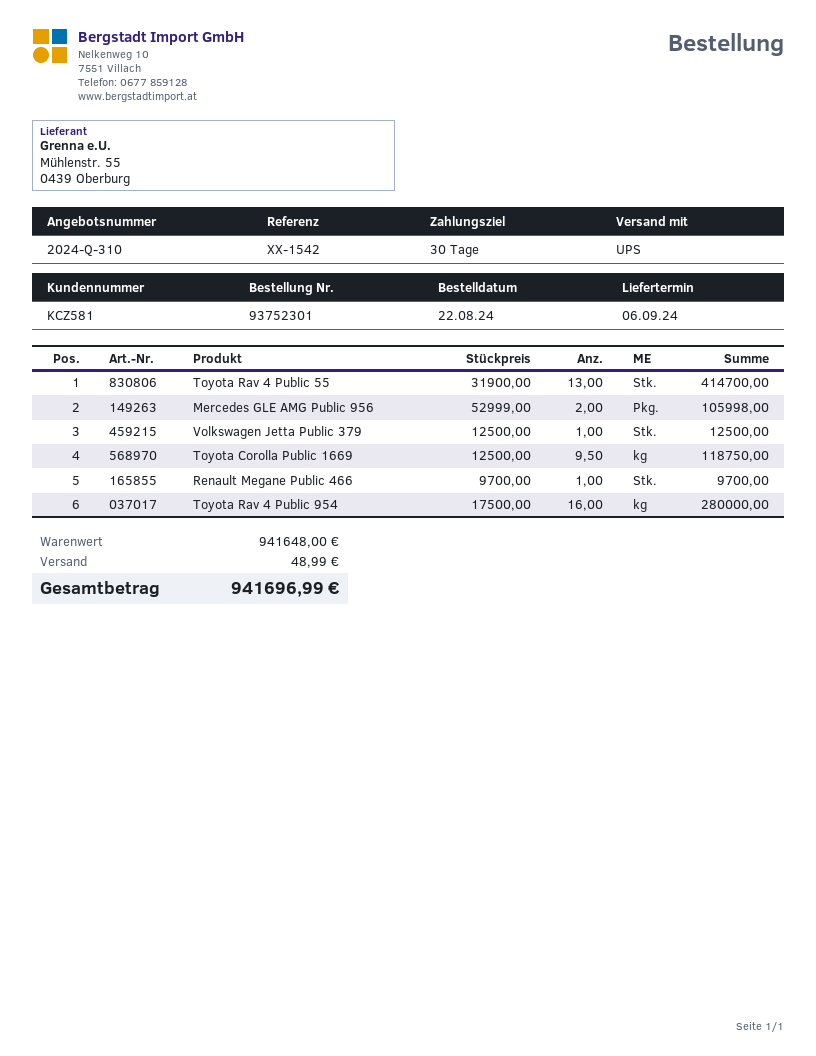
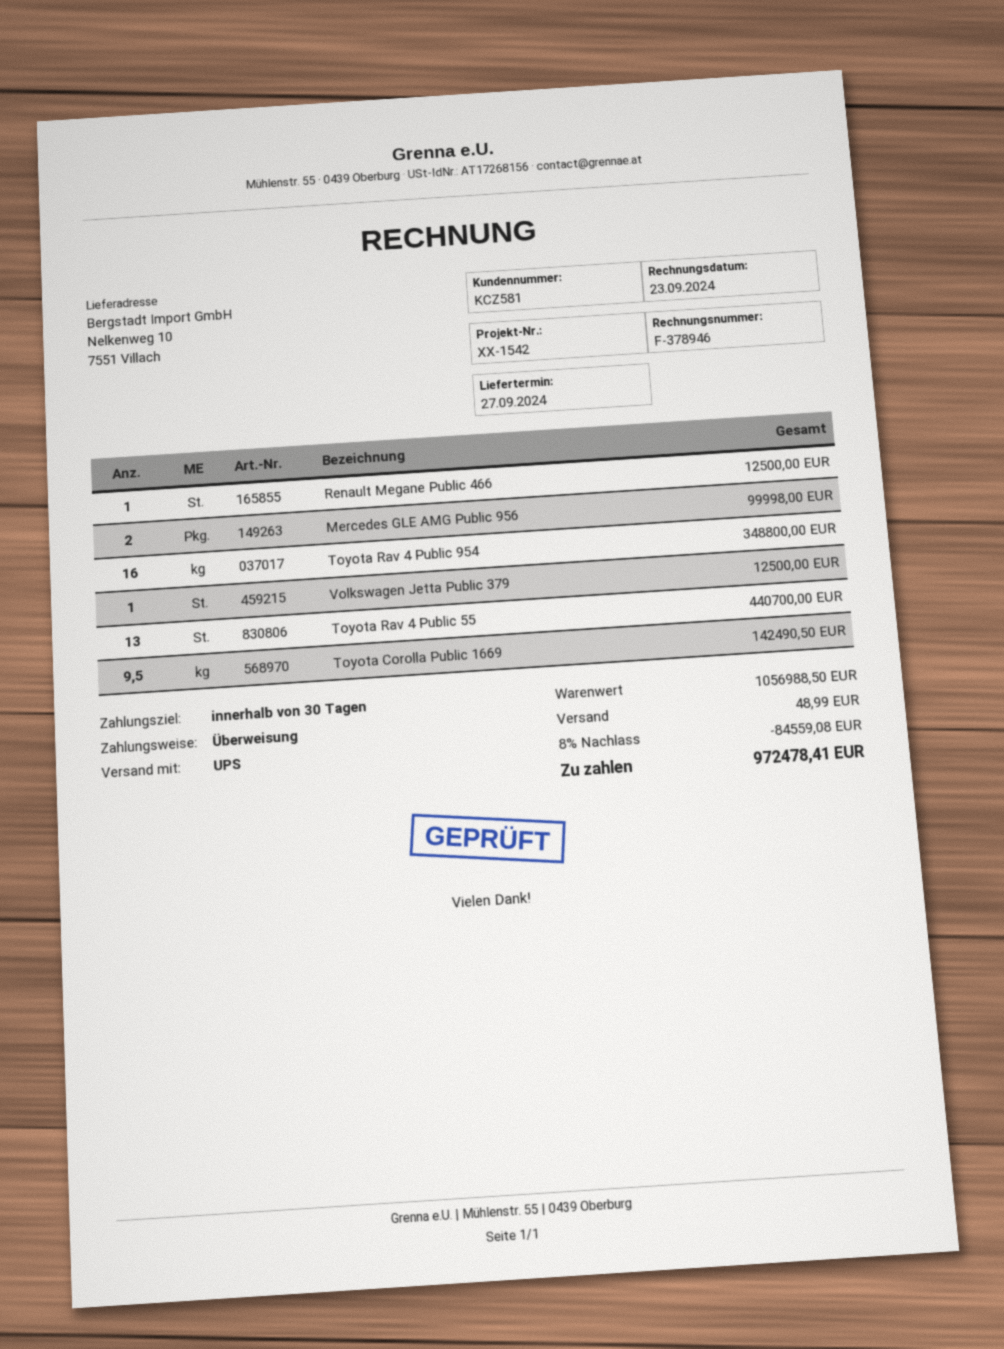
delivery date: 2024-09-06 -> 2024-09-27
Toyota Rav 4 Public 55: 13 for 414700.00 -> 13 for 440700.00
Mercedes GLE AMG Public 956: 2 for 105998.00 -> 2 for 99998.00
Toyota Corolla Public 1669: 9.5 for 118750.00 -> 9.5 for 142490.50
Renault Megane Public 466: 1 for 9700.00 -> 1 for 12500.00
Toyota Rav 4 Public 954: 16 for 280000.00 -> 16 for 348800.00
subtotal: 941648.00 -> 1056988.50
discount: none -> 8% = 84559.08
total: 941696.99 -> 972478.41

